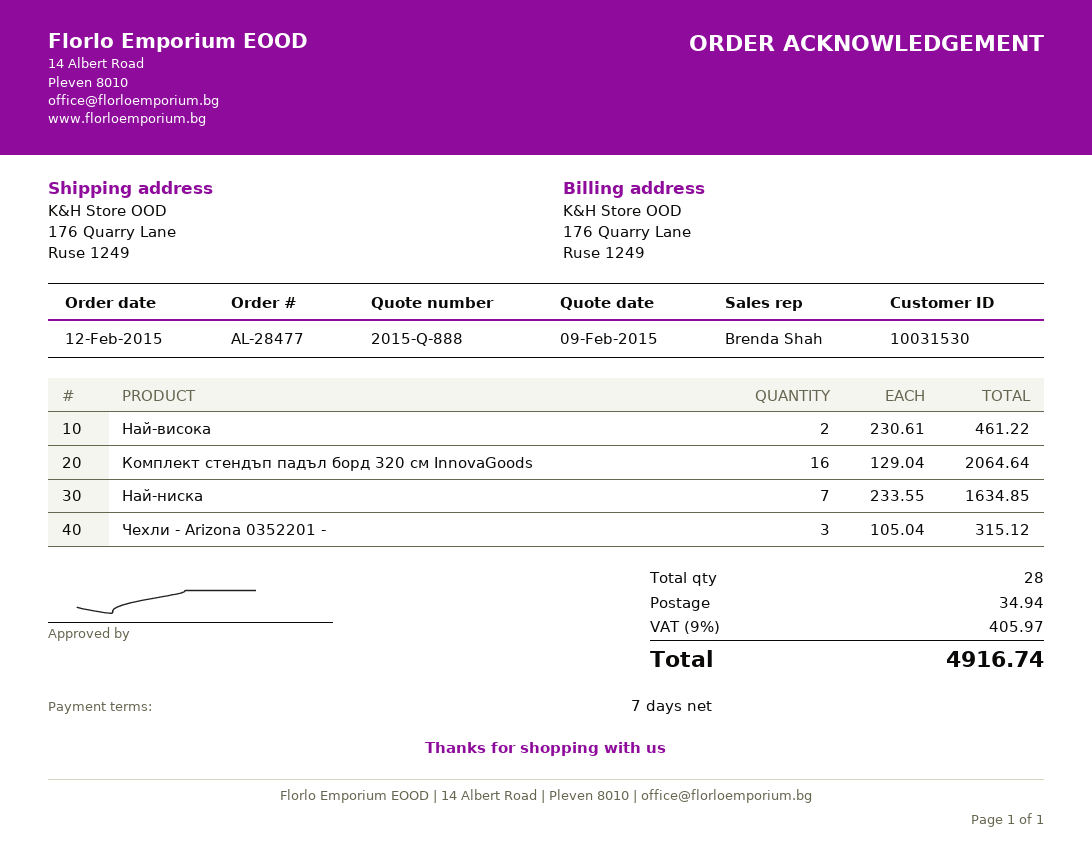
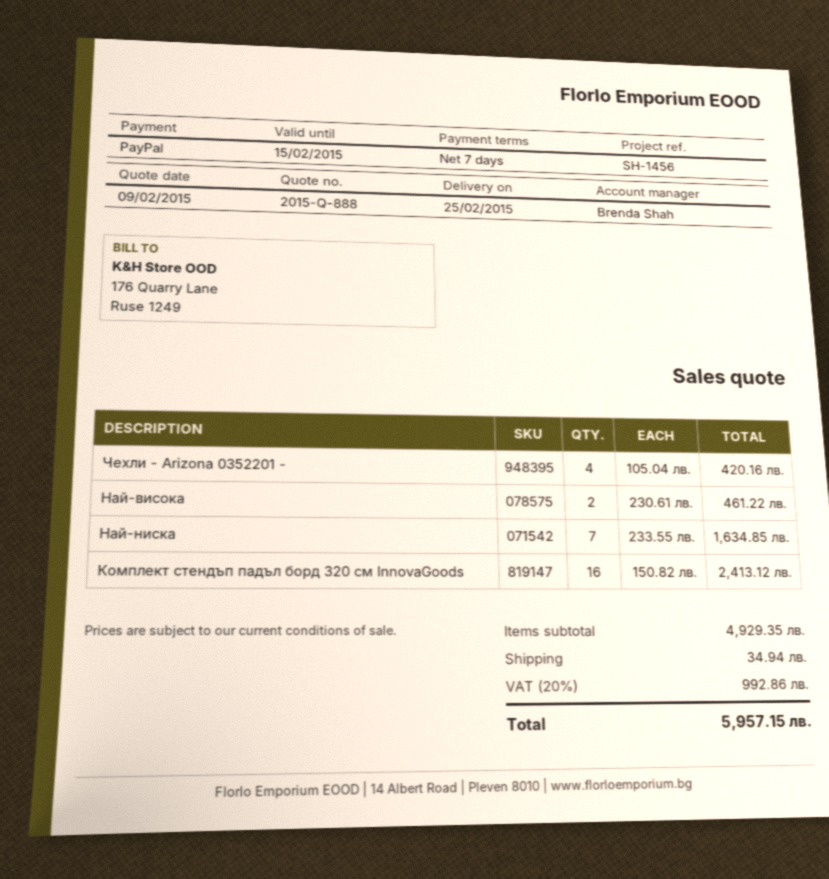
Комплект стендъп падъл борд 320 см InnovaGoods: 16 x 129.04 = 2064.64 -> 16 x 150.82 = 2413.12
Чехли - Arizona 0352201 -: 3 x 105.04 = 315.12 -> 4 x 105.04 = 420.16
tax: 9% = 405.97 -> 20% = 992.86
total: 4916.74 -> 5957.15

